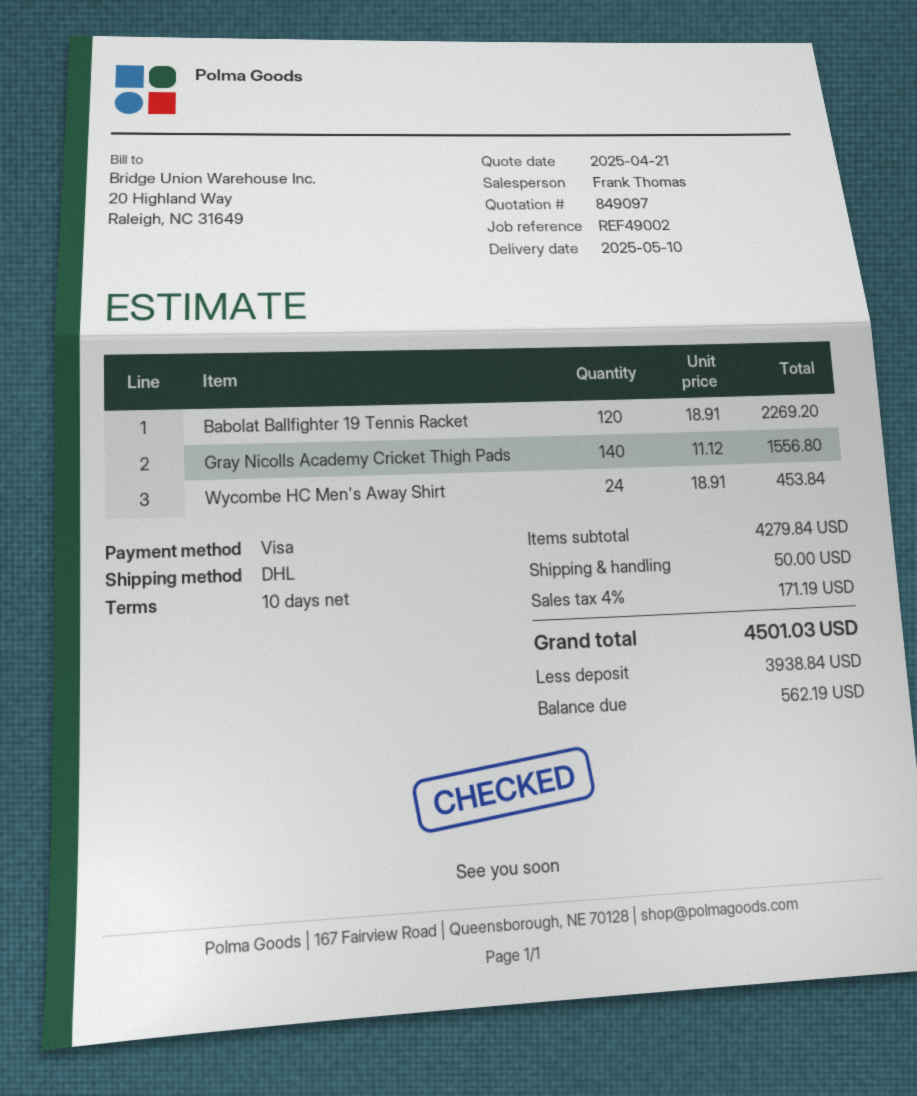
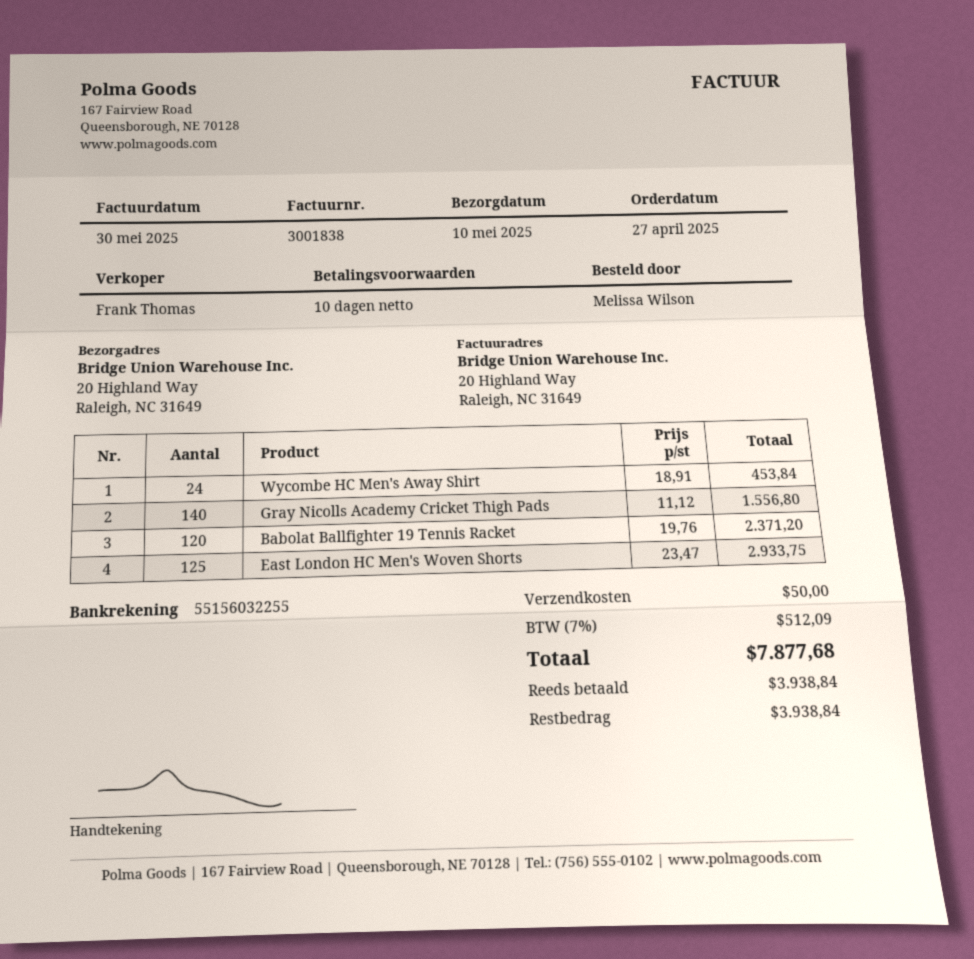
Babolat Ballfighter 19 Tennis Racket: 120 x 18.91 = 2269.20 -> 120 x 19.76 = 2371.20
East London HC Men's Woven Shorts: none -> 125 x 23.47 = 2933.75
tax: 4% = 171.19 -> 7% = 512.09
total: 4501.03 -> 7877.68
balance: 562.19 -> 3938.84

